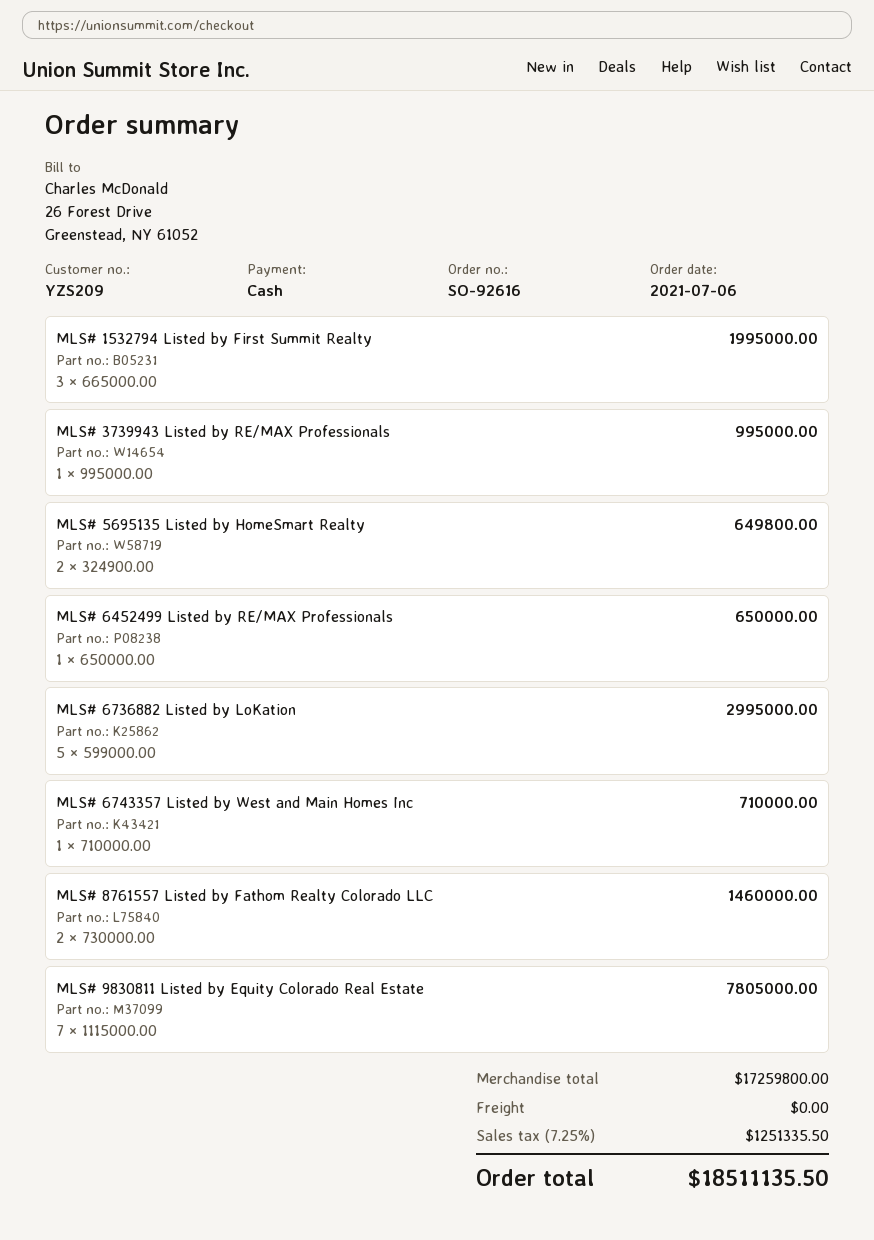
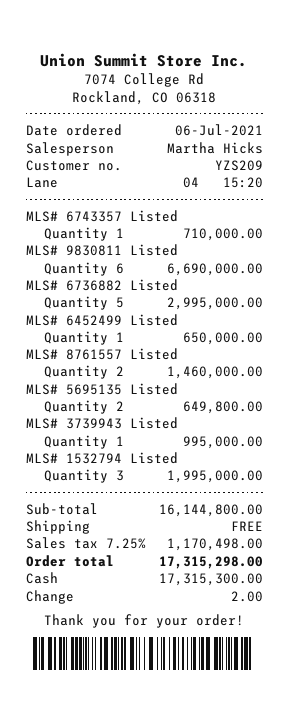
MLS# 9830811 Listed by Equity Colorado Real Estate: 7 for 7805000.00 -> 6 for 6690000.00
subtotal: 17259800.00 -> 16144800.00
tax: 7.25% = 1251335.50 -> 7.25% = 1170498.00
total: 18511135.50 -> 17315298.00

